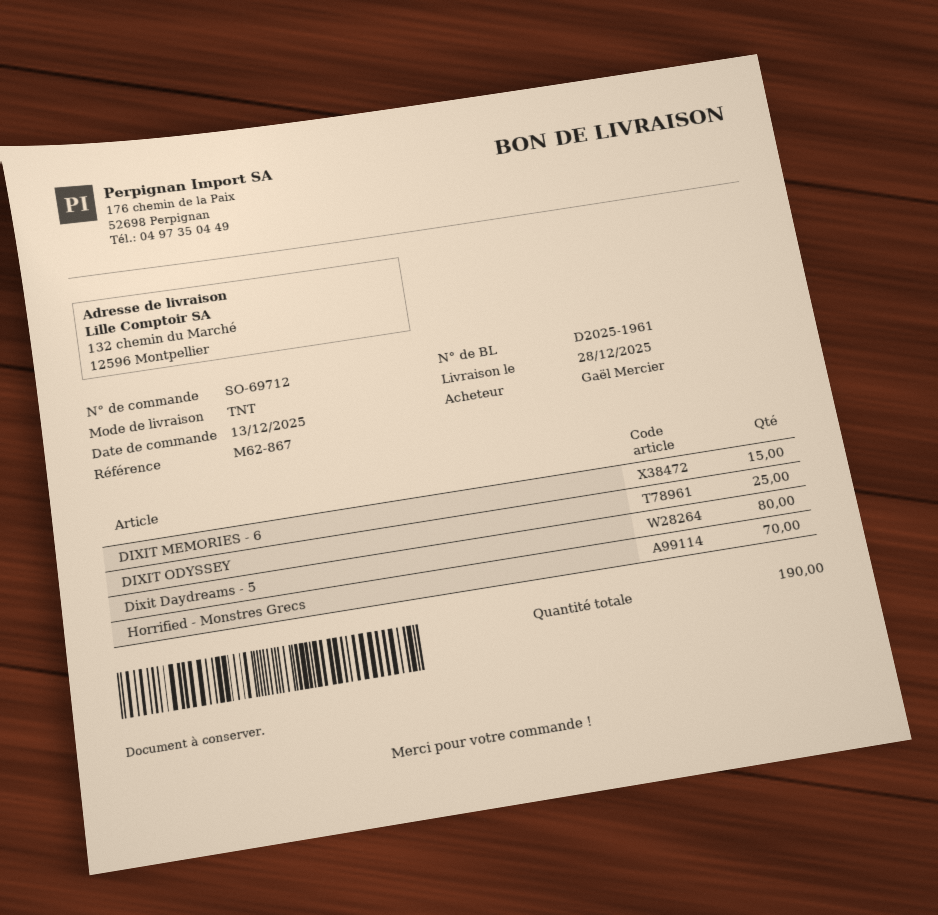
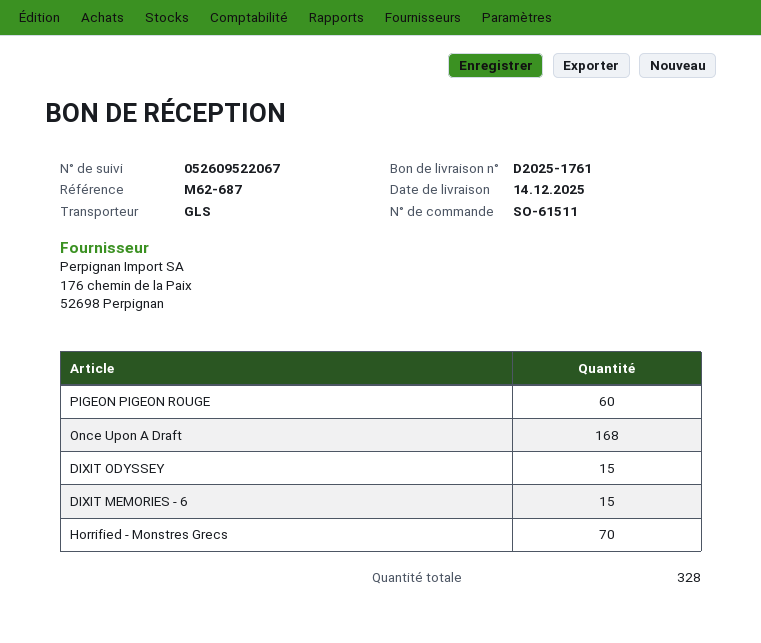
order number: SO-69712 -> SO-61511
delivery note number: D2025-1961 -> D2025-1761
delivery date: 2025-12-28 -> 2025-12-14
reference: M62-867 -> M62-687
shipping method: TNT -> GLS
DIXIT ODYSSEY: 25 -> 15
Dixit Daydreams - 5: 80 -> none
PIGEON PIGEON ROUGE: none -> 60
Once Upon A Draft: none -> 168
total quantity: 190 -> 328

